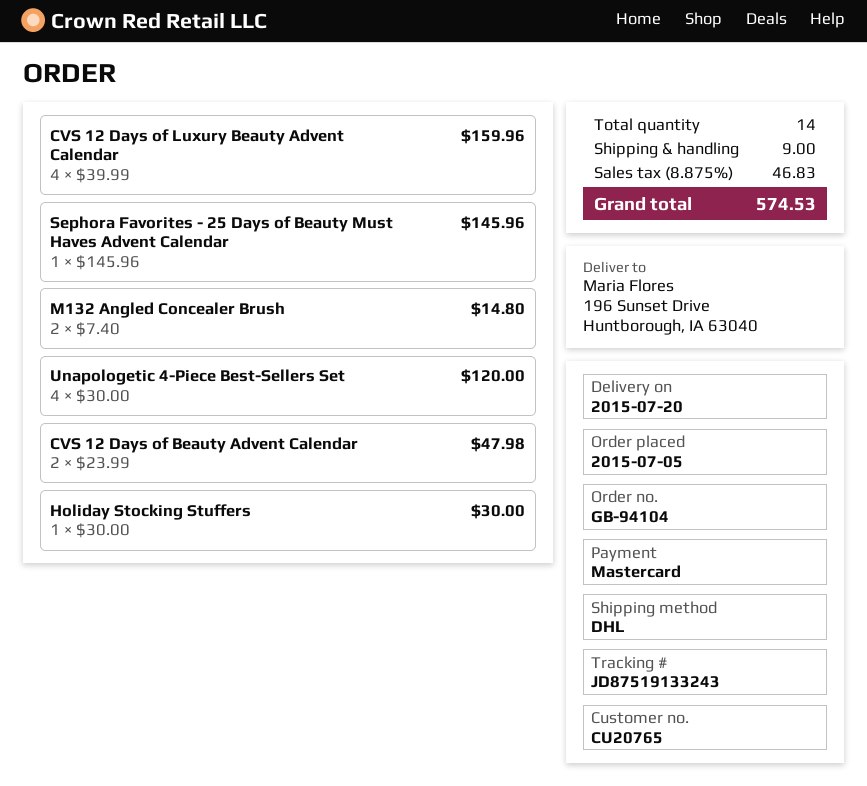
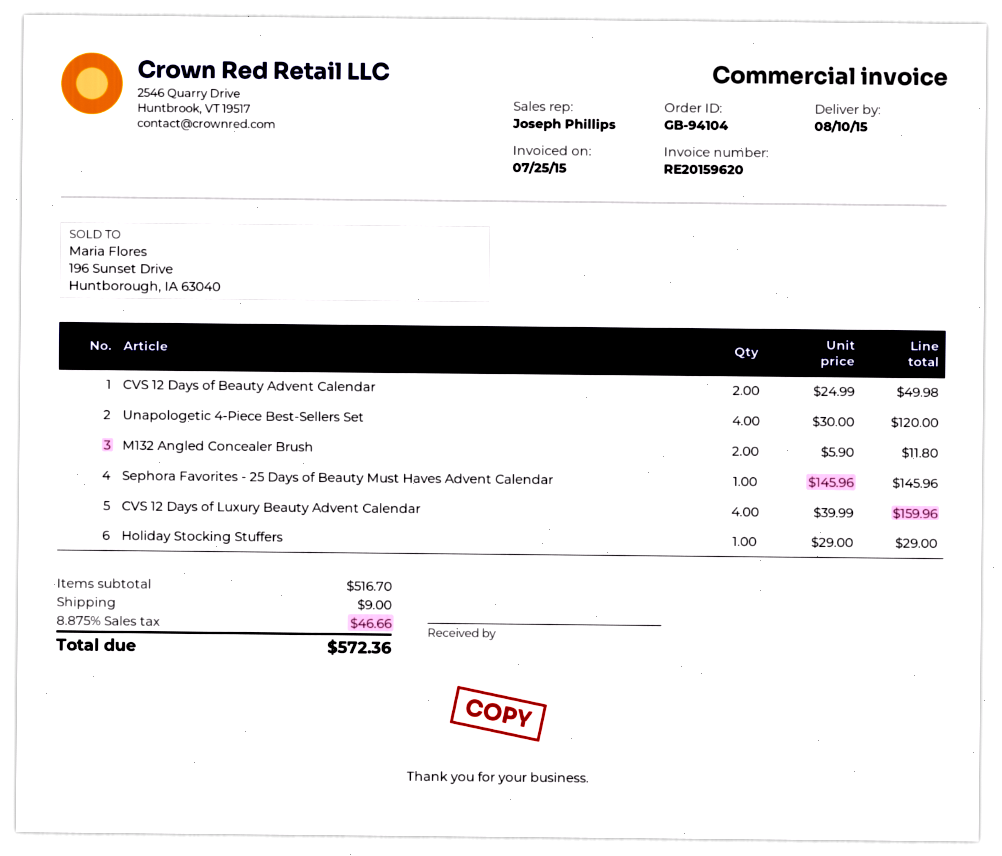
delivery date: 2015-07-20 -> 2015-08-10
M132 Angled Concealer Brush: 2 x 7.40 = 14.80 -> 2 x 5.90 = 11.80
CVS 12 Days of Beauty Advent Calendar: 2 x 23.99 = 47.98 -> 2 x 24.99 = 49.98
Holiday Stocking Stuffers: 1 x 30.00 = 30.00 -> 1 x 29.00 = 29.00
tax: 8.875% = 46.83 -> 8.875% = 46.66
total: 574.53 -> 572.36

